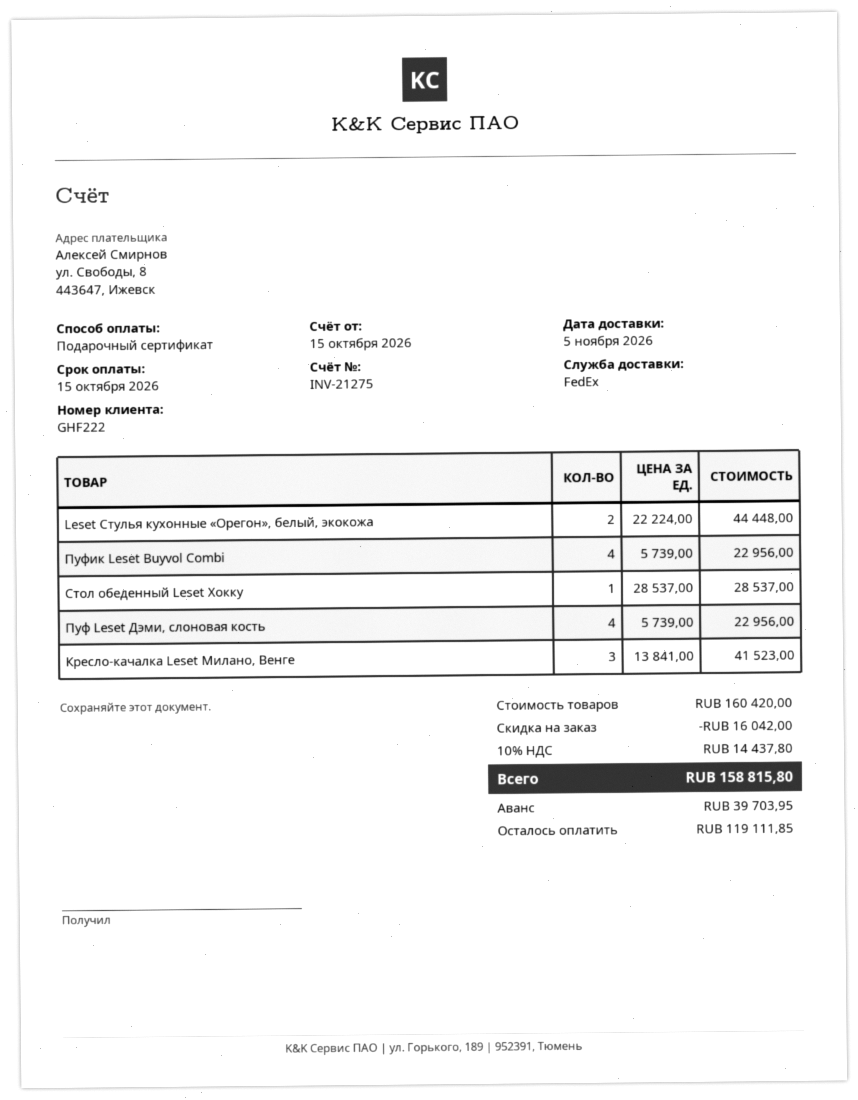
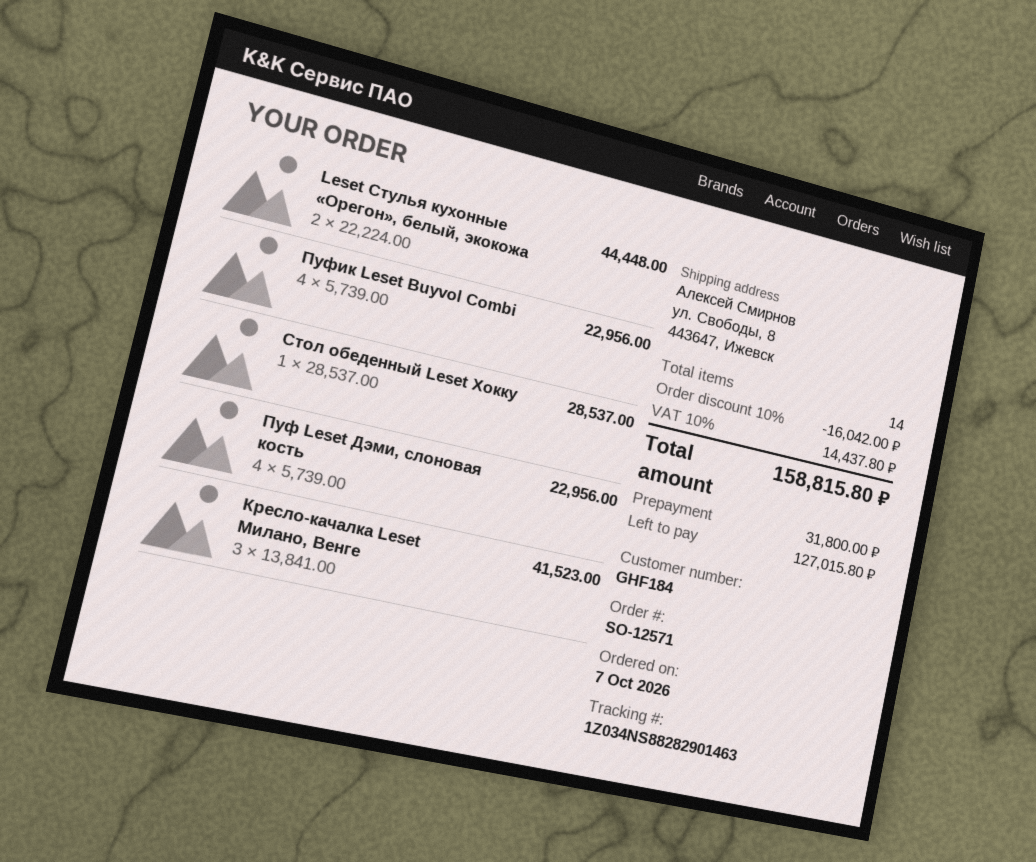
customer number: GHF222 -> GHF184
deposit: 39703.95 -> 31800.00
balance: 119111.85 -> 127015.80

